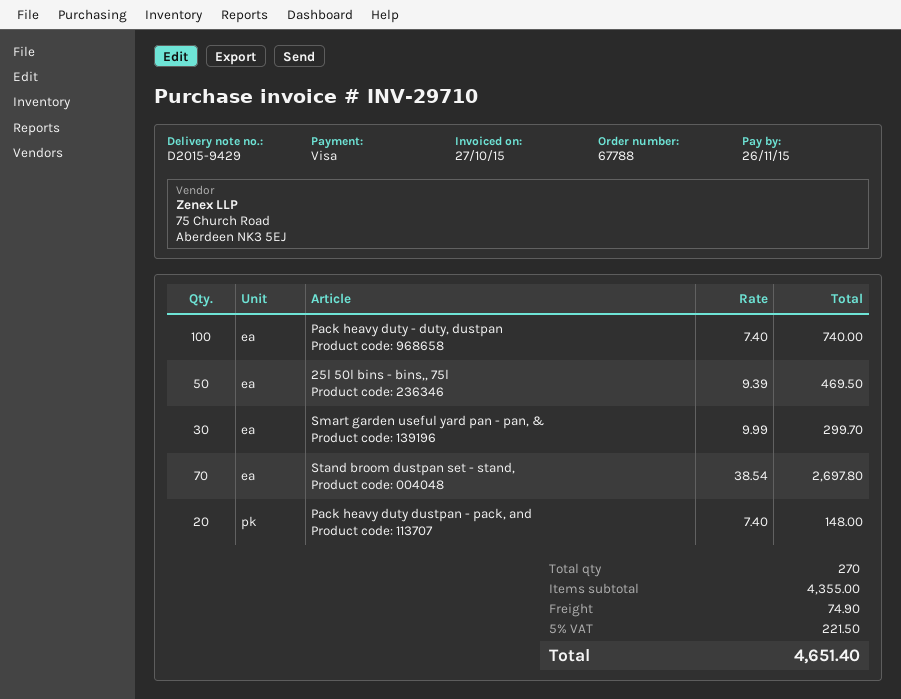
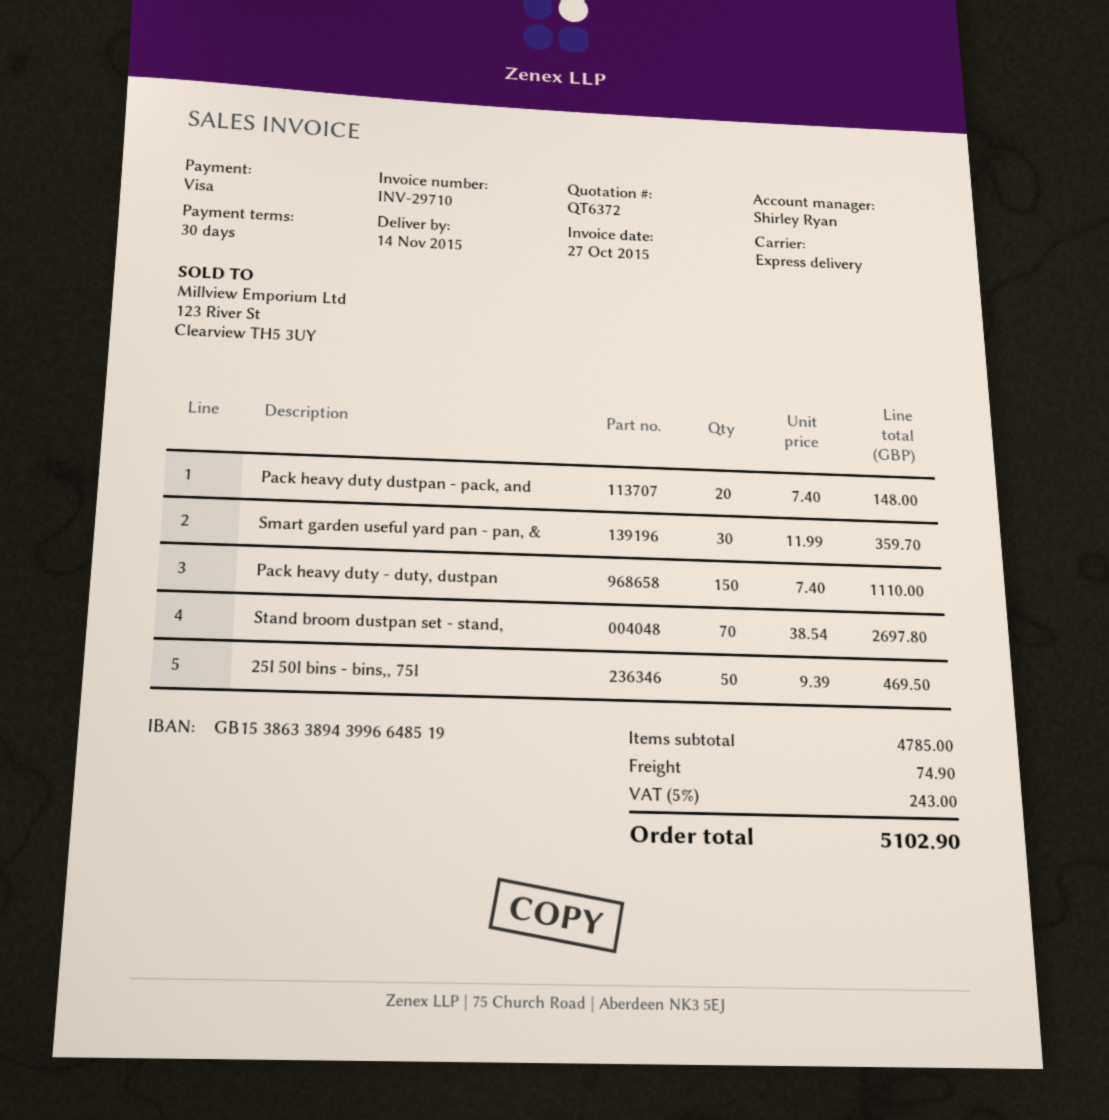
Pack heavy duty - duty, dustpan: 100 x 7.40 = 740.00 -> 150 x 7.40 = 1110.00
Smart garden useful yard pan - pan, &: 30 x 9.99 = 299.70 -> 30 x 11.99 = 359.70
subtotal: 4355.00 -> 4785.00
tax: 5% = 221.50 -> 5% = 243.00
total: 4651.40 -> 5102.90

